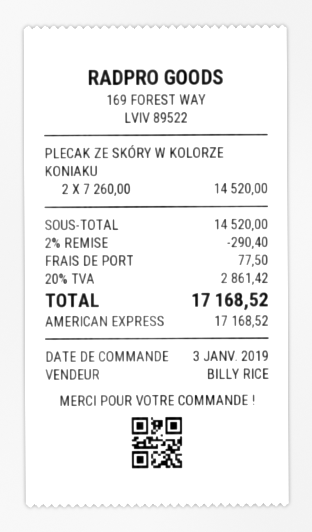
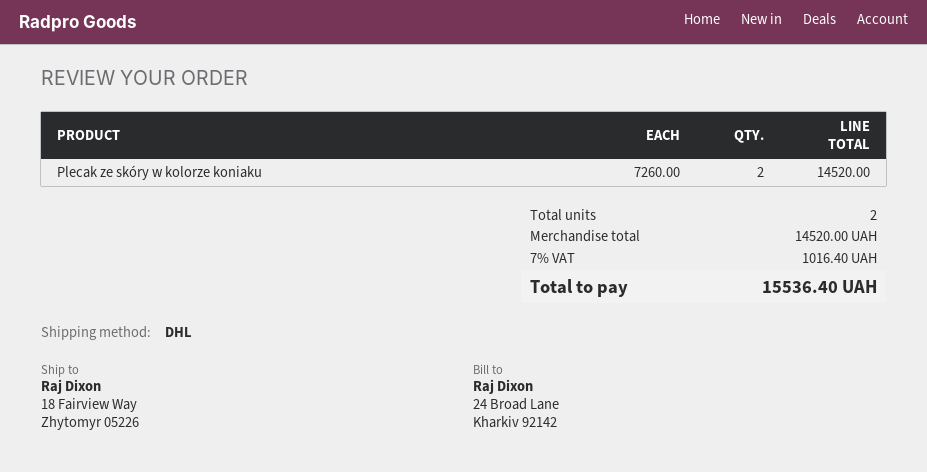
discount: 2% = 290.40 -> none
shipping: 77.50 -> none
tax: 20% = 2861.42 -> 7% = 1016.40
total: 17168.52 -> 15536.40

